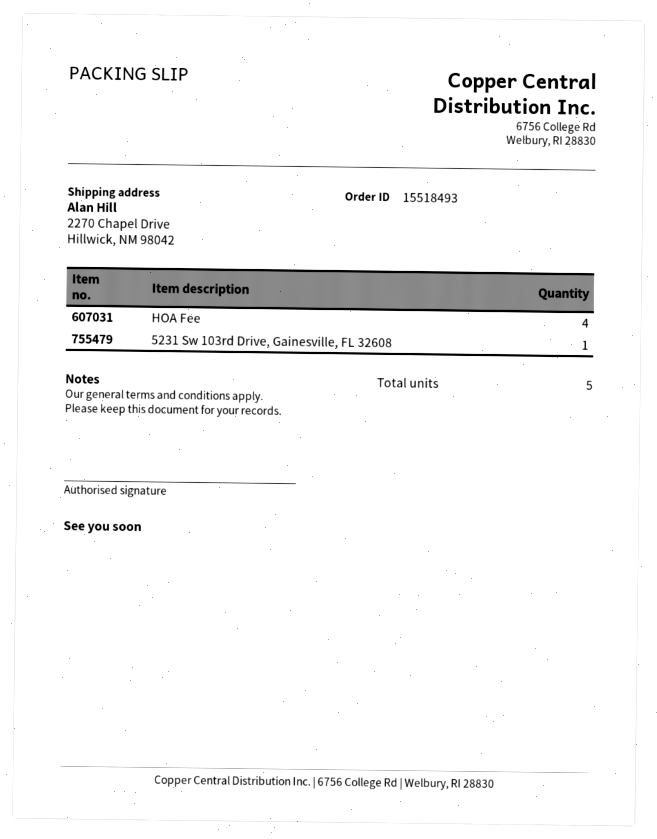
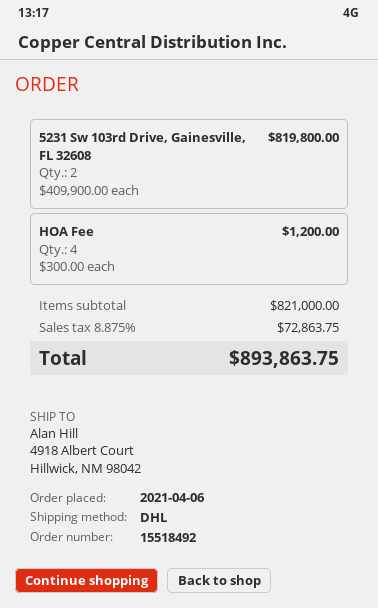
order number: 15518493 -> 15518492
ship to: 2270 Chapel Drive, Hillwick, NM 98042 -> 4918 Albert Court, Hillwick, NM 98042
5231 Sw 103rd Drive, Gainesville, FL 32608: 1 -> 2

